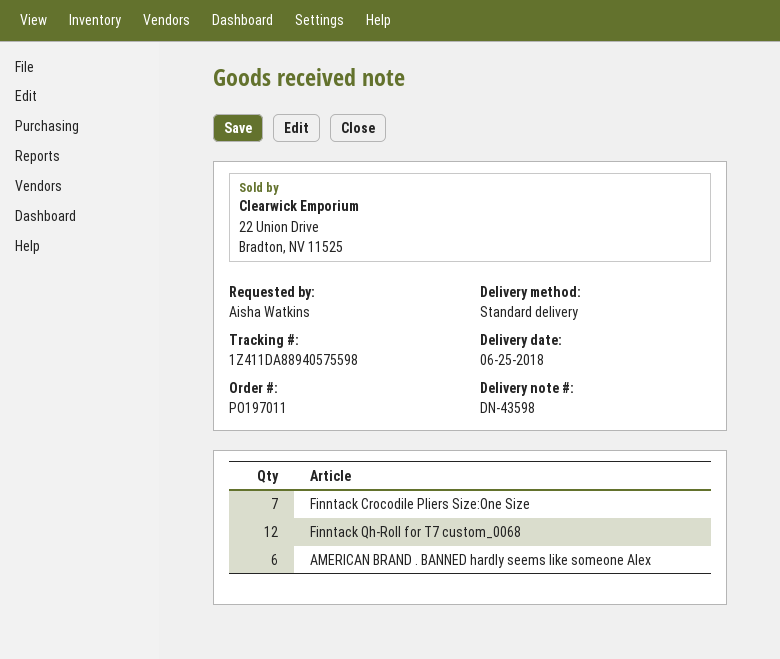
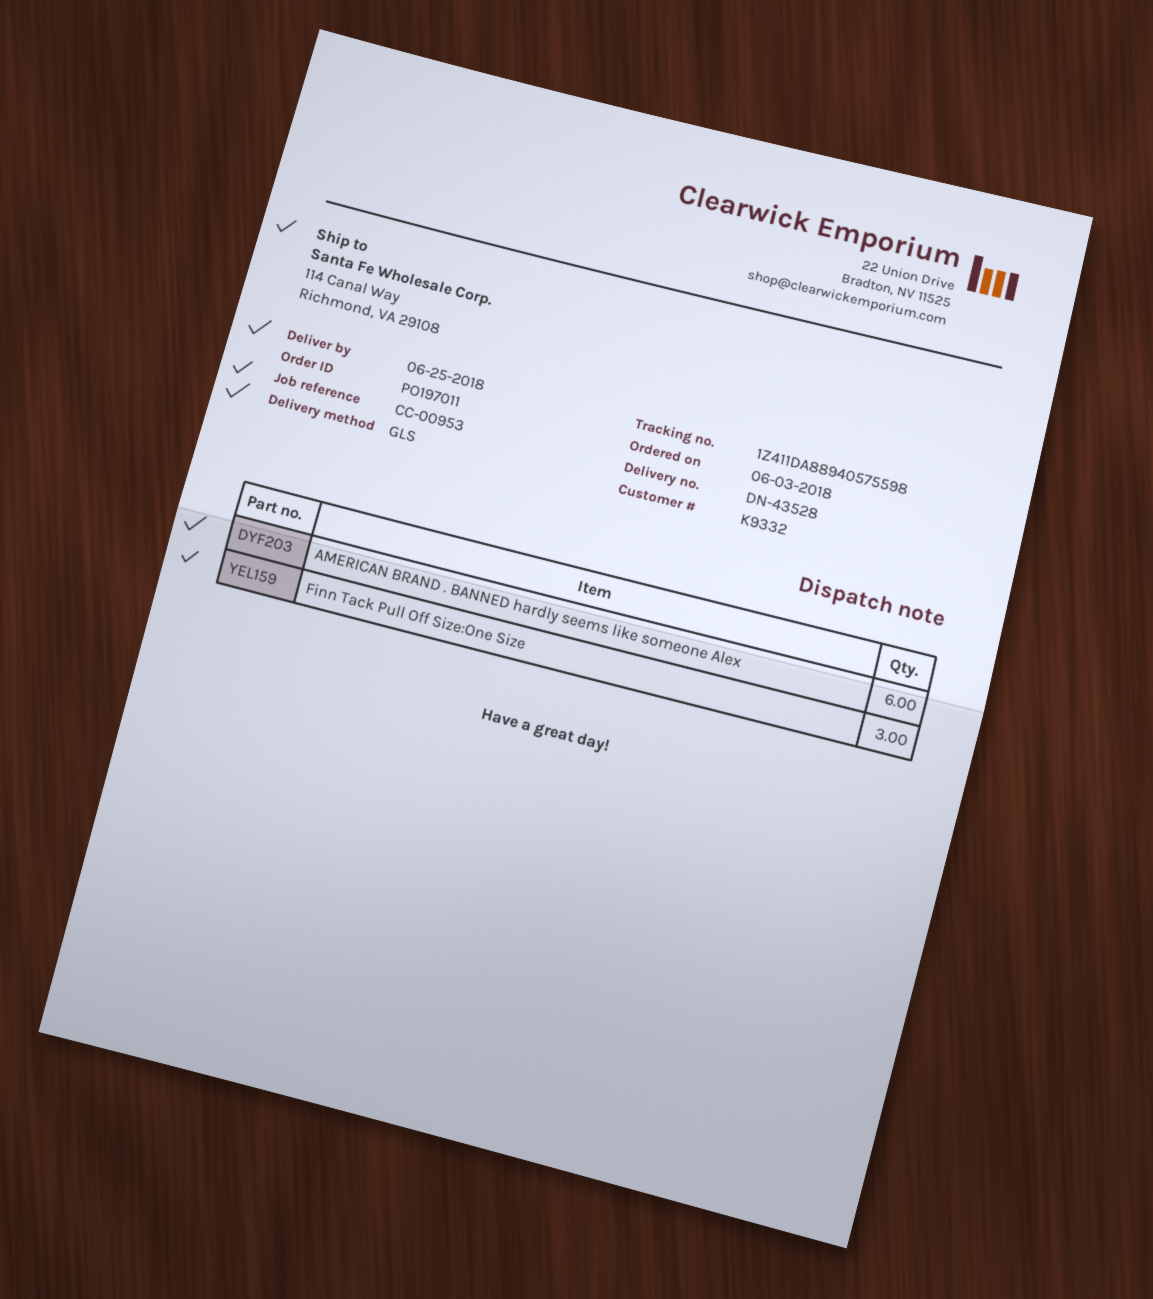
delivery note number: DN-43598 -> DN-43528
shipping method: standard -> GLS
Finntack Crocodile Pliers Size:One Size: 7 -> none
Finntack Qh-Roll for T7 custom_0068: 12 -> none
Finn Tack Pull Off Size:One Size: none -> 3

